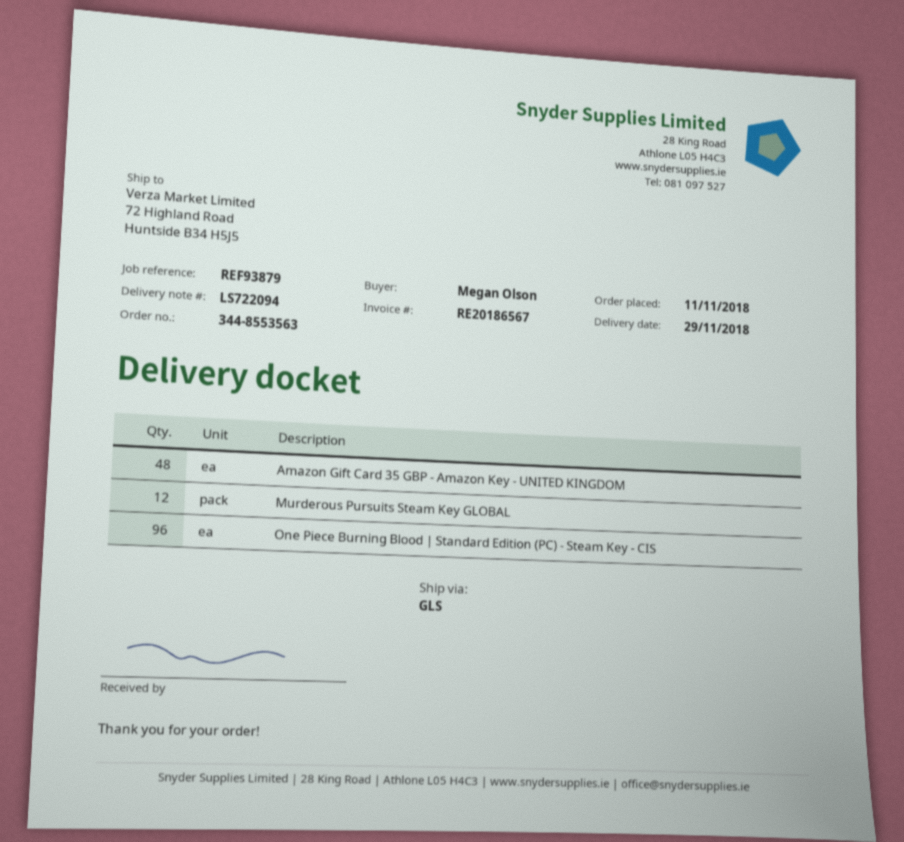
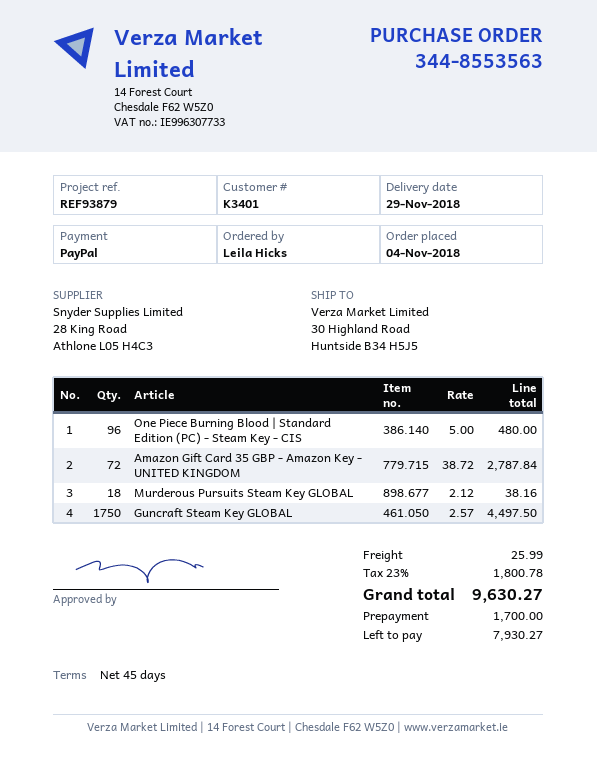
order date: 2018-11-11 -> 2018-11-04
ordered by: Megan Olson -> Leila Hicks
ship to: 72 Highland Road, Huntside B34 H5J5 -> 30 Highland Road, Huntside B34 H5J5
Amazon Gift Card 35 GBP - Amazon Key - UNITED KINGDOM: 48 -> 72
Murderous Pursuits Steam Key GLOBAL: 12 -> 18
Guncraft Steam Key GLOBAL: none -> 1750

